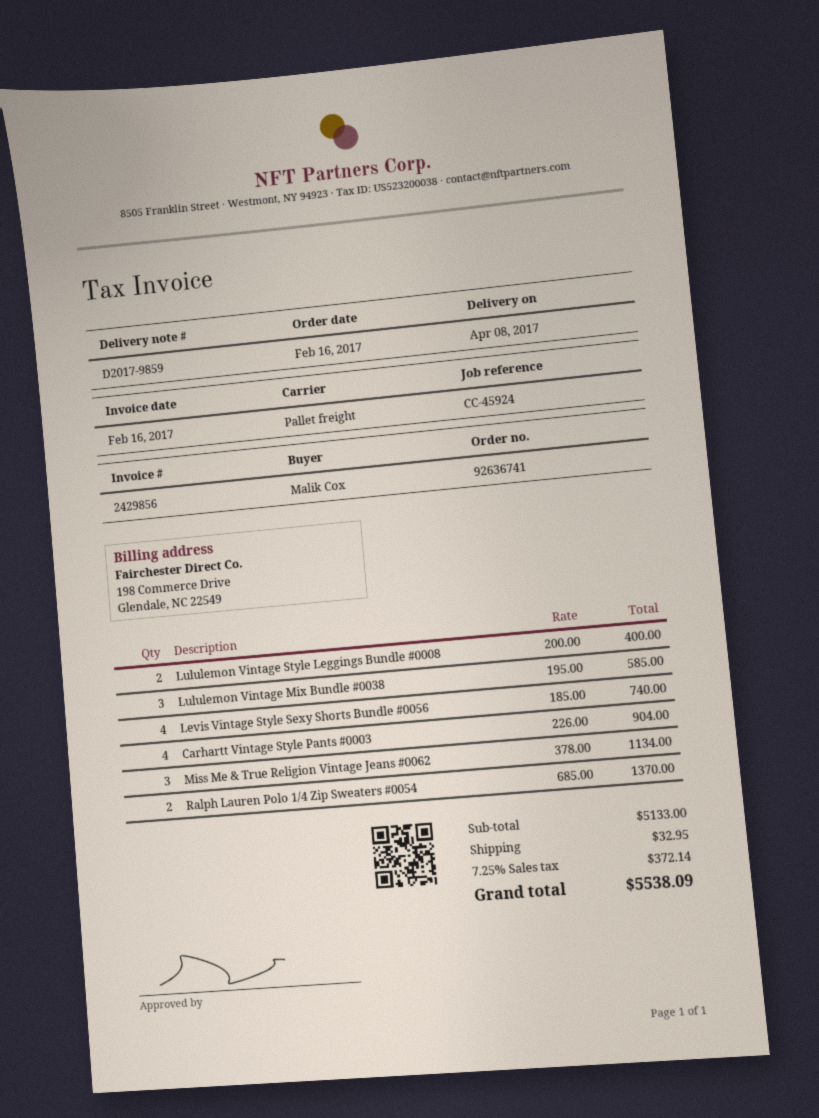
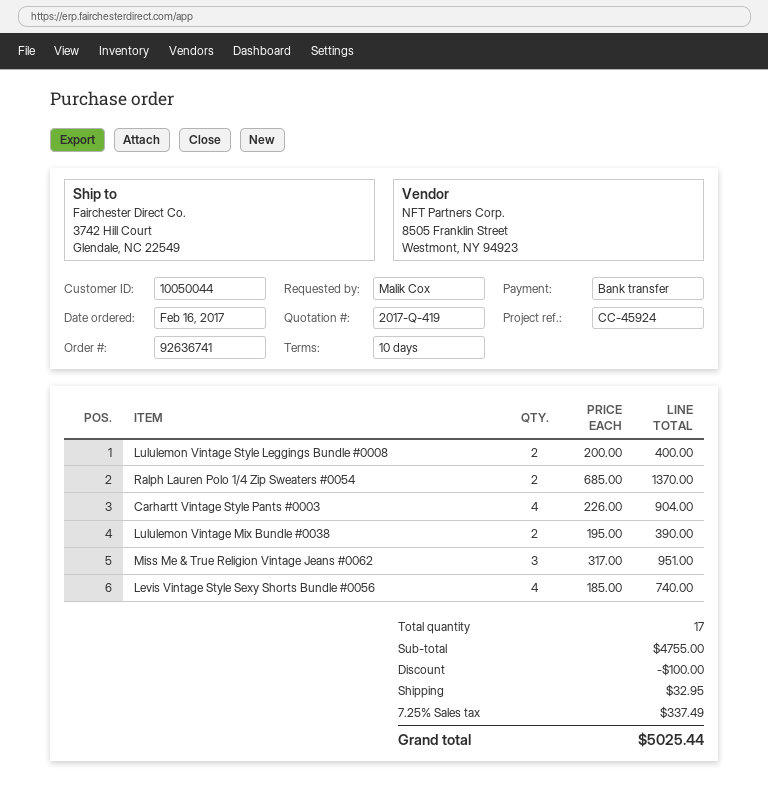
Lululemon Vintage Mix Bundle #0038: 3 x 195.00 = 585.00 -> 2 x 195.00 = 390.00
Miss Me & True Religion Vintage Jeans #0062: 3 x 378.00 = 1134.00 -> 3 x 317.00 = 951.00
subtotal: 5133.00 -> 4755.00
discount: none -> 100.00
tax: 7.25% = 372.14 -> 7.25% = 337.49
total: 5538.09 -> 5025.44

